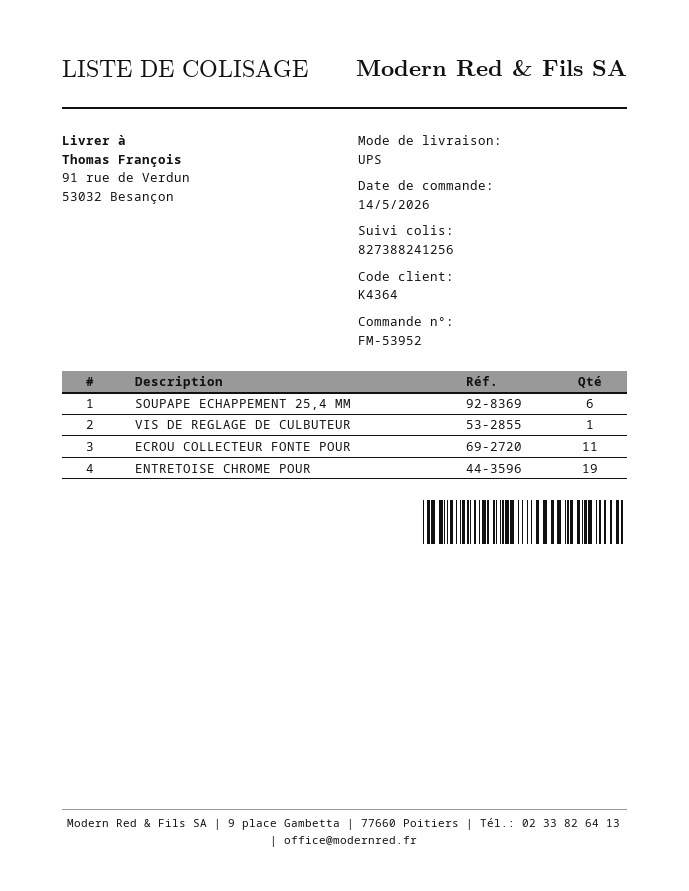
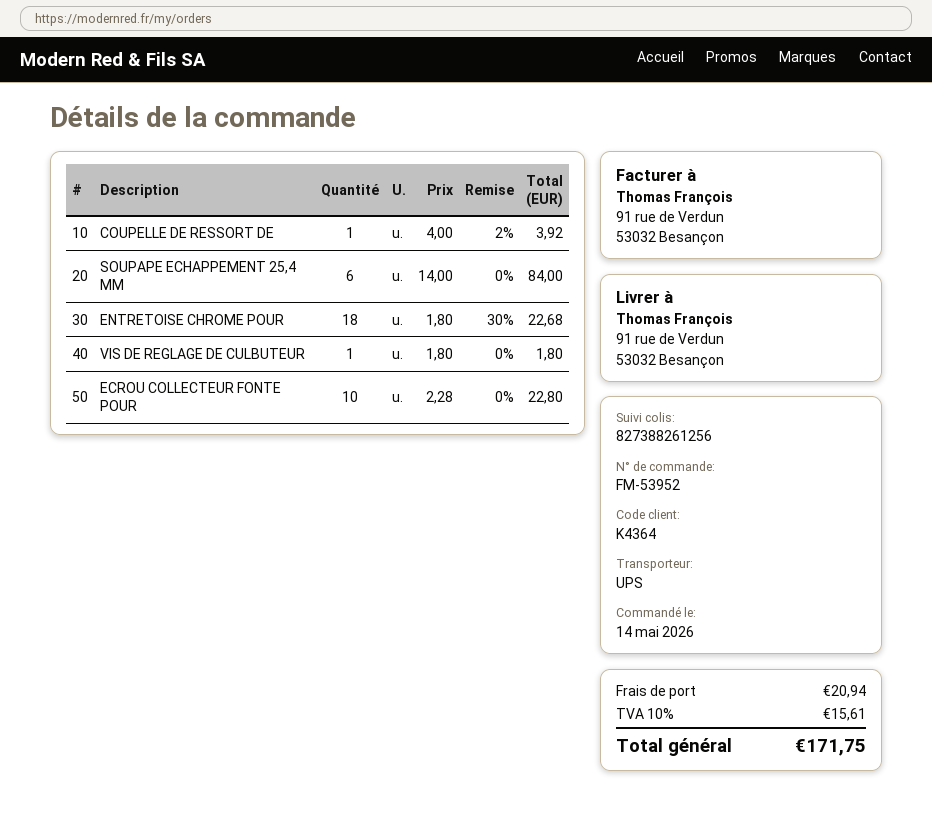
tracking number: 827388241256 -> 827388261256
ECROU COLLECTEUR FONTE POUR: 11 -> 10
ENTRETOISE CHROME POUR: 19 -> 18
COUPELLE DE RESSORT DE: none -> 1

